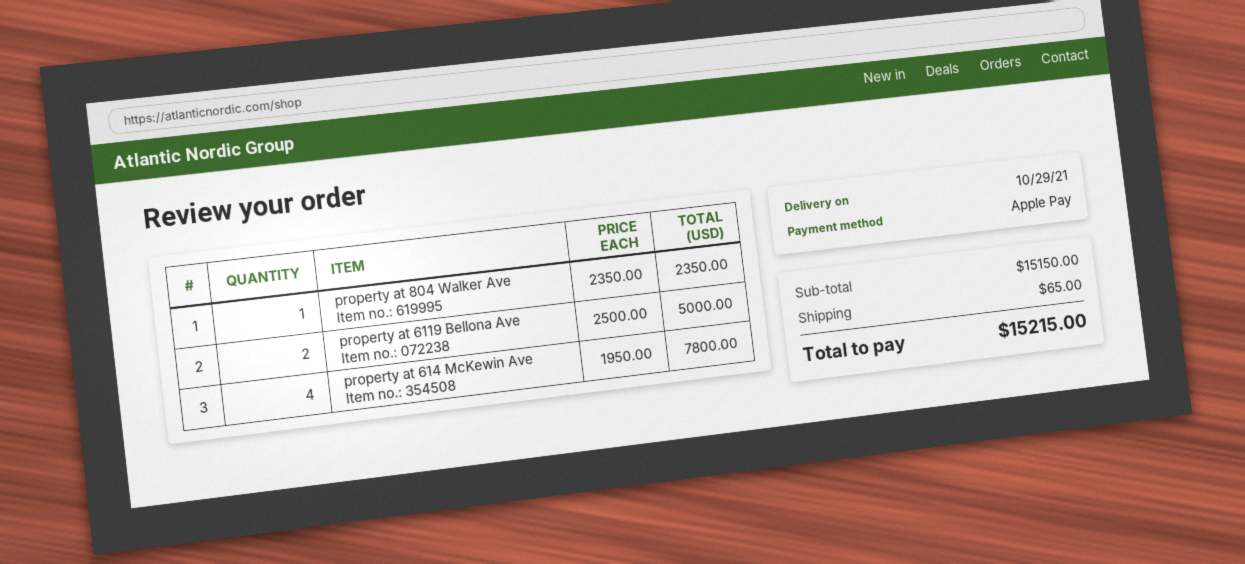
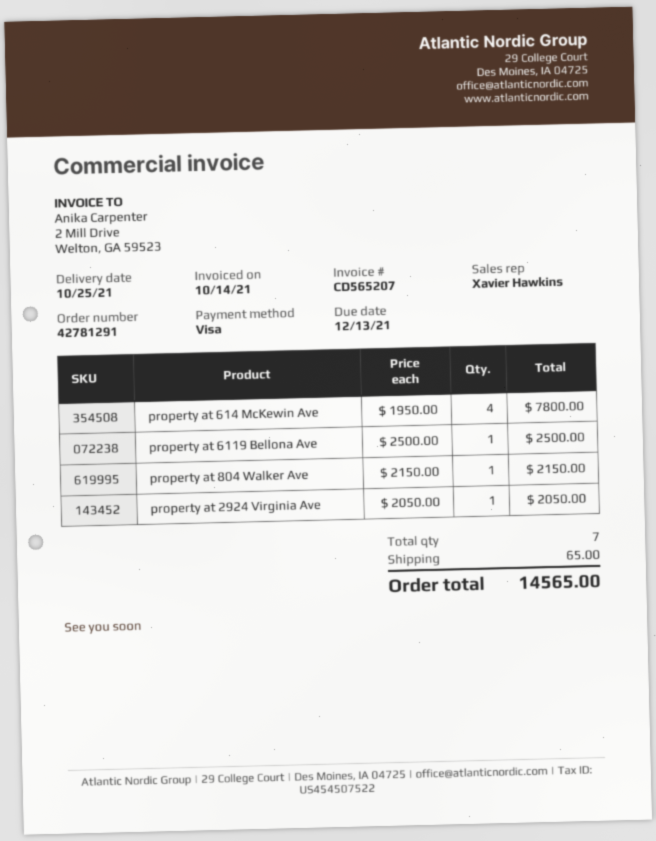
delivery date: 2021-10-29 -> 2021-10-25
payment method: Apple Pay -> Visa
property at 804 Walker Ave: 1 x 2350.00 = 2350.00 -> 1 x 2150.00 = 2150.00
property at 6119 Bellona Ave: 2 x 2500.00 = 5000.00 -> 1 x 2500.00 = 2500.00
property at 2924 Virginia Ave: none -> 1 x 2050.00 = 2050.00
total: 15215.00 -> 14565.00

